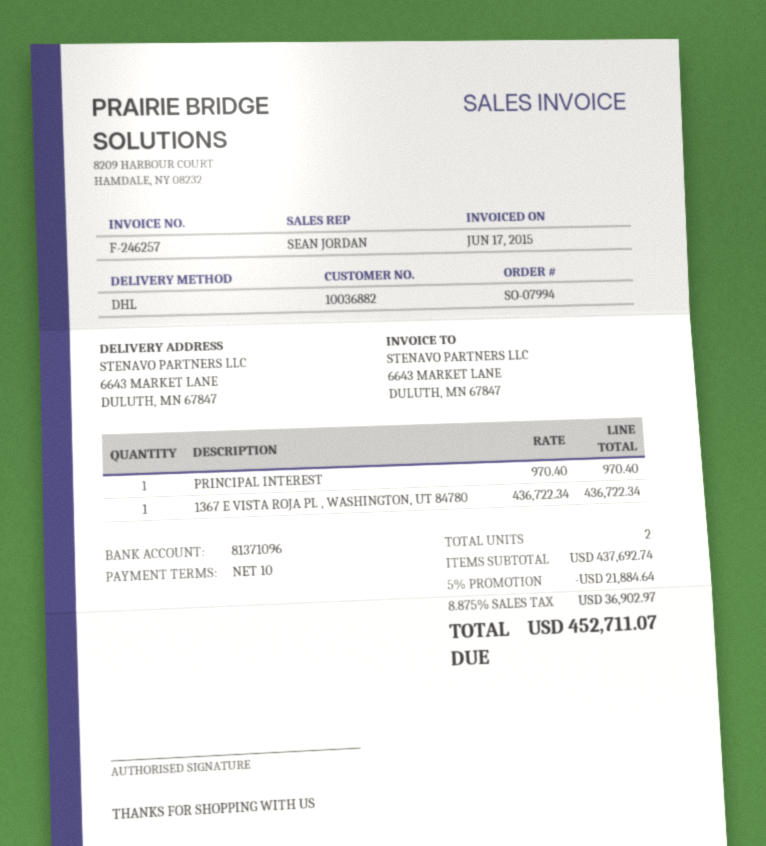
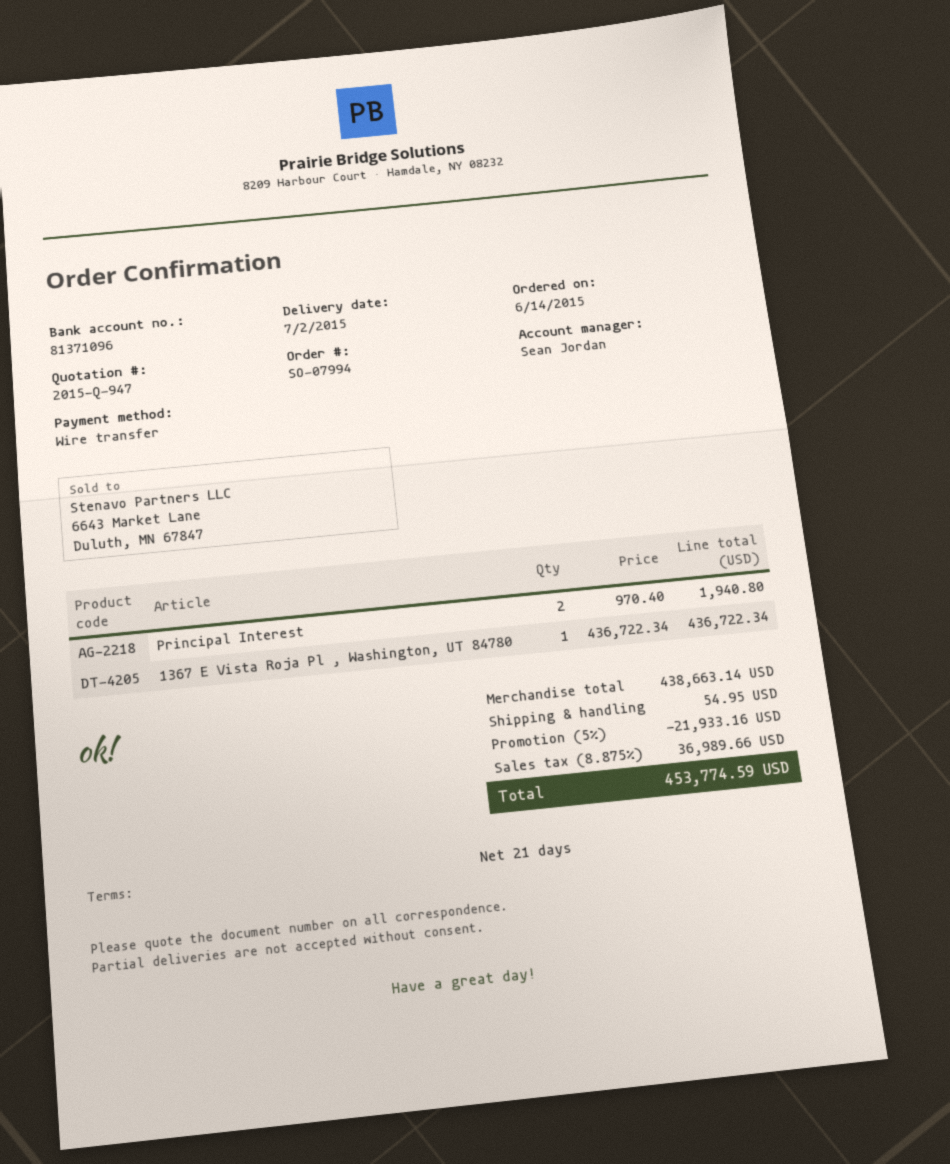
payment terms: 10 days -> 21 days
PRINCIPAL INTEREST: 1 x 970.40 = 970.40 -> 2 x 970.40 = 1940.80
subtotal: 437692.74 -> 438663.14
discount: 5% = 21884.64 -> 5% = 21933.16
shipping: none -> 54.95
tax: 8.875% = 36902.97 -> 8.875% = 36989.66
total: 452711.07 -> 453774.59

